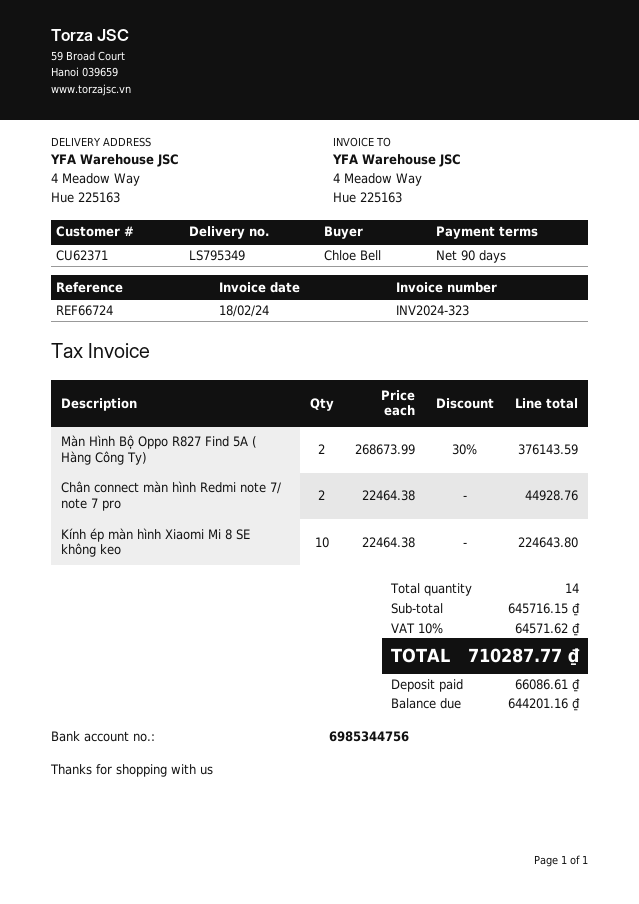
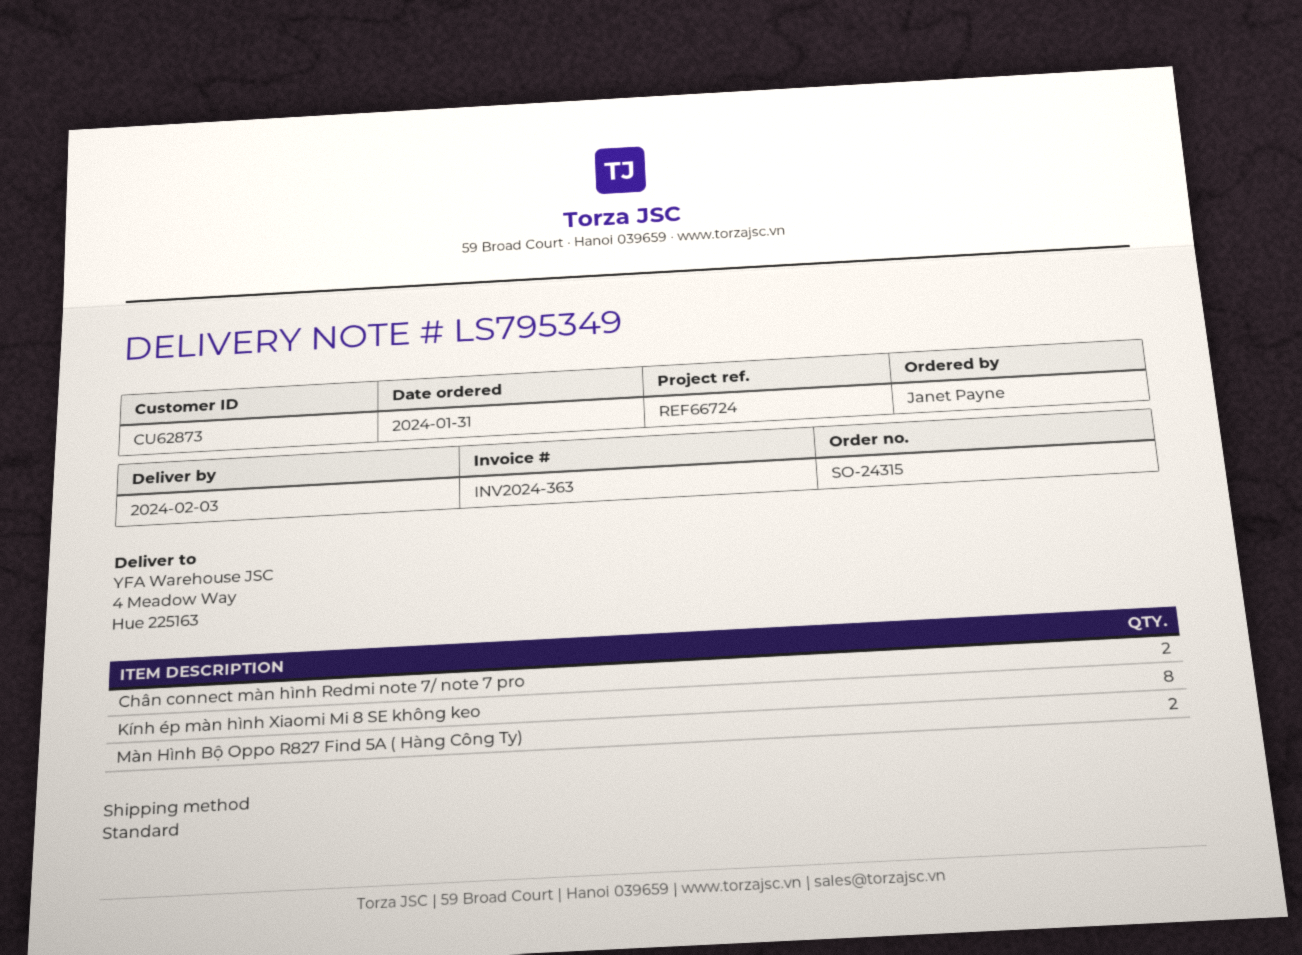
invoice number: INV2024-323 -> INV2024-363
customer number: CU62371 -> CU62873
ordered by: Chloe Bell -> Janet Payne
Kính ép màn hình Xiaomi Mi 8 SE không keo: 10 -> 8

